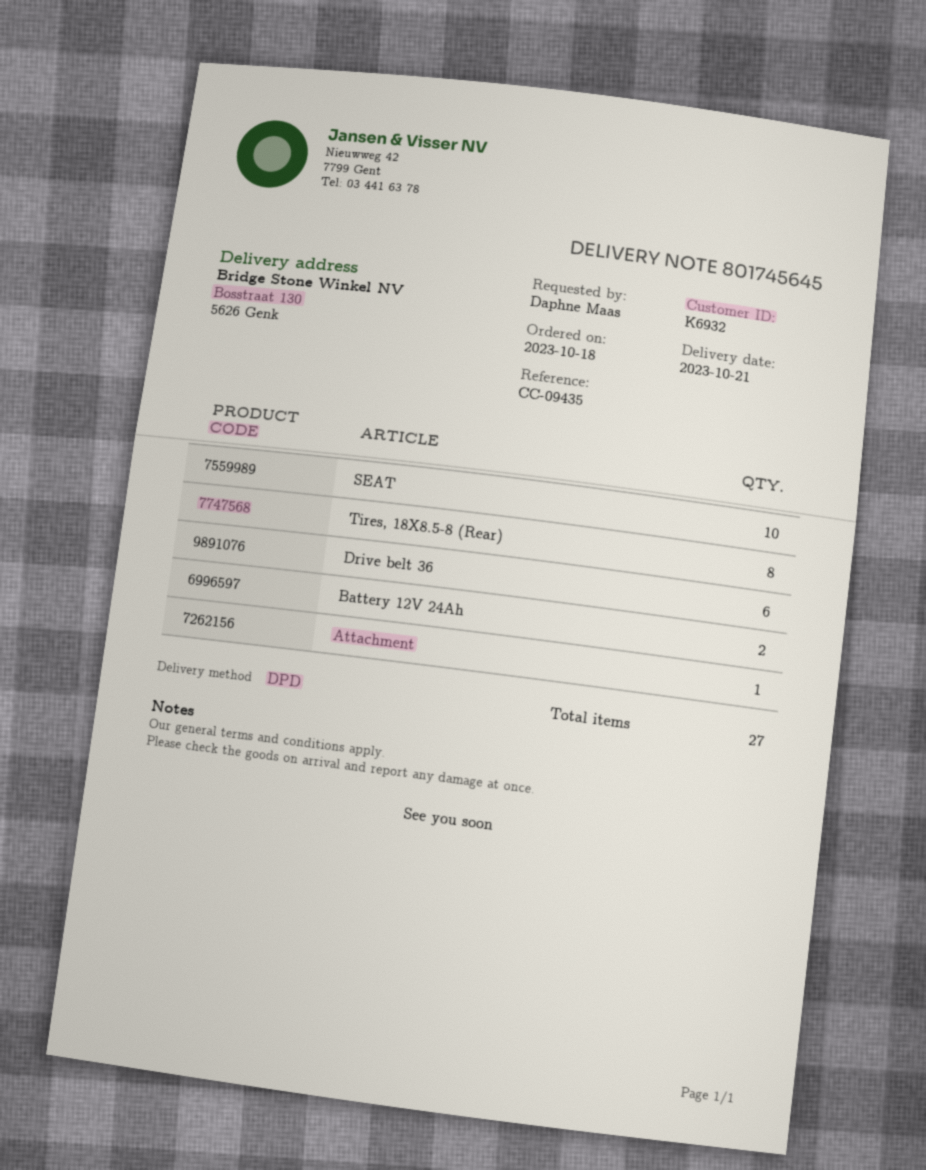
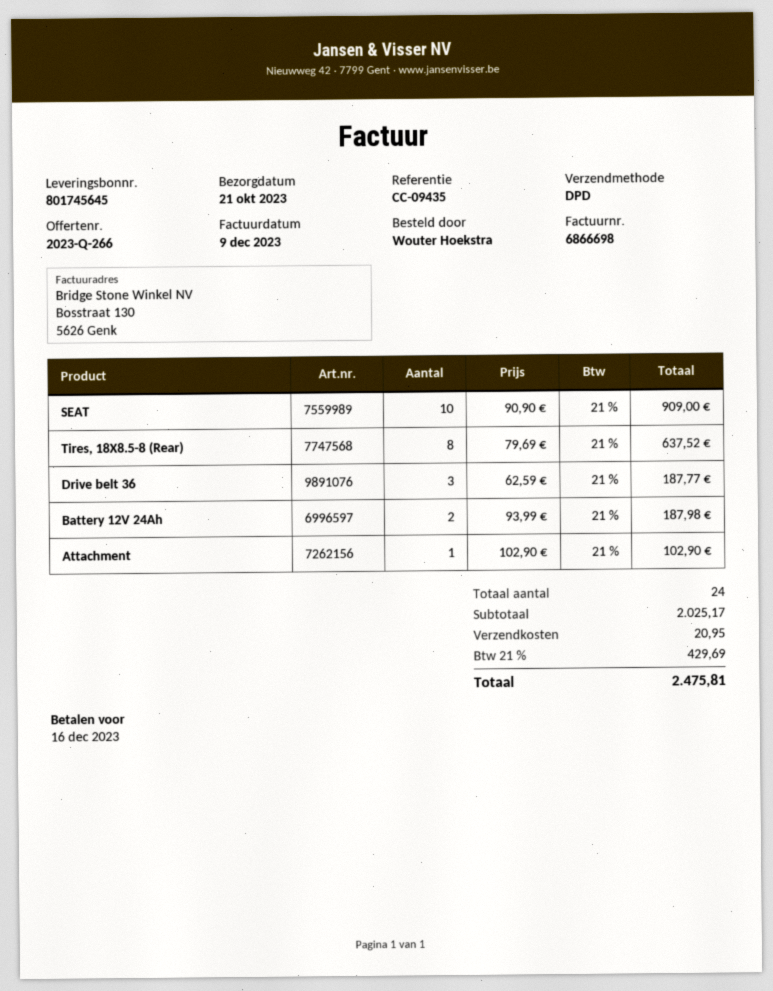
ordered by: Daphne Maas -> Wouter Hoekstra
Drive belt 36: 6 -> 3
total quantity: 27 -> 24

